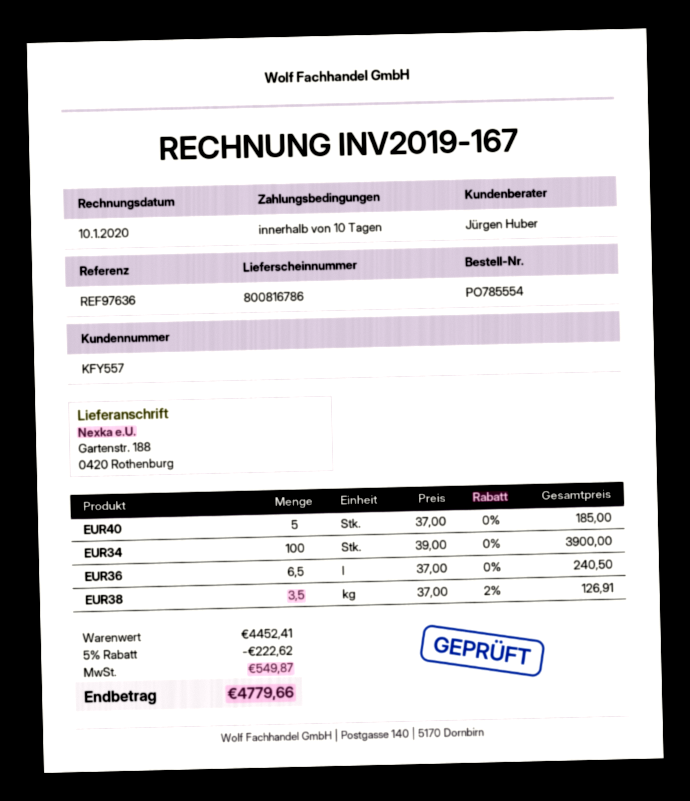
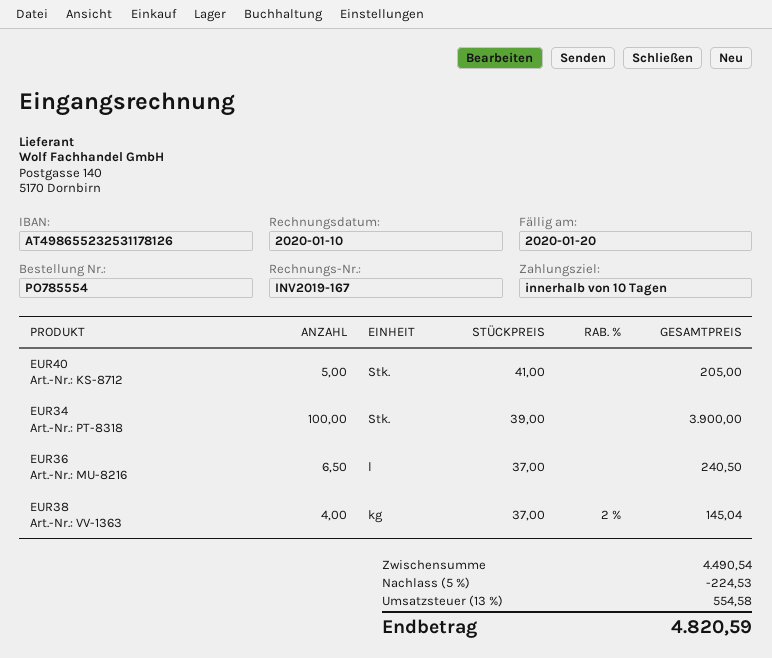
EUR40: 5 x 37.00 = 185.00 -> 5 x 41.00 = 205.00
EUR38: 3.5 x 37.00 - 2% = 126.91 -> 4 x 37.00 - 2% = 145.04
subtotal: 4452.41 -> 4490.54
discount: 5% = 222.62 -> 5% = 224.53
tax: 549.87 -> 554.58
total: 4779.66 -> 4820.59

